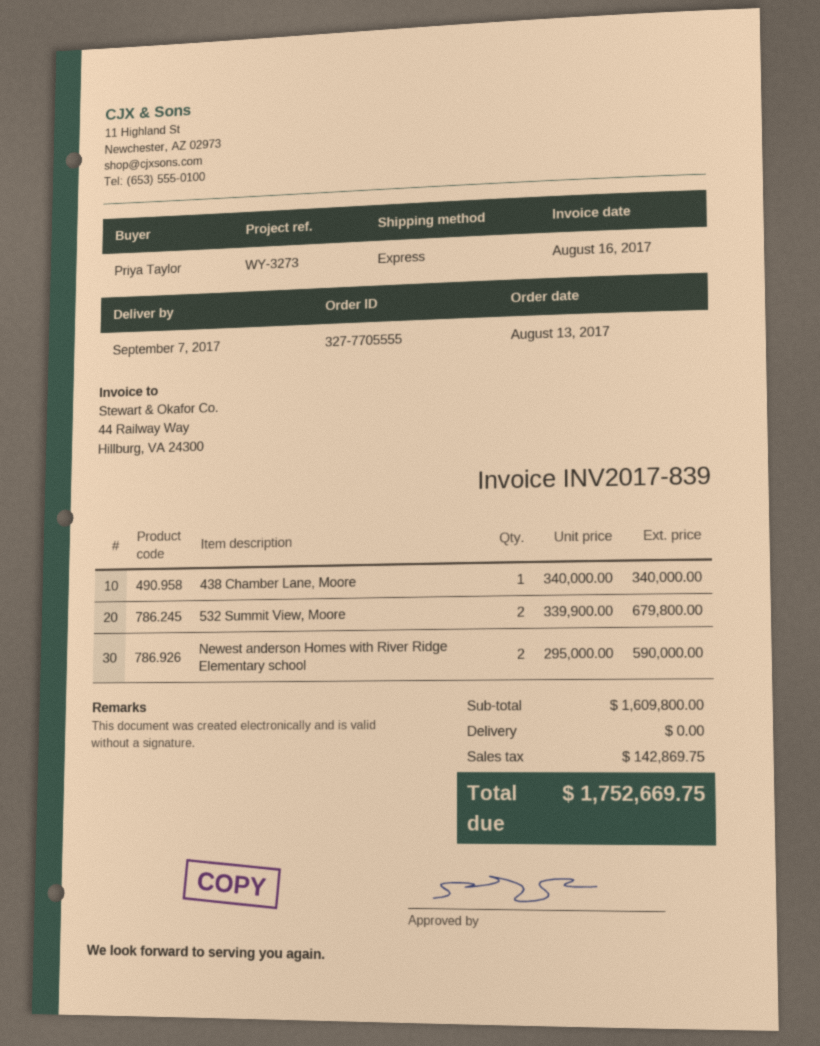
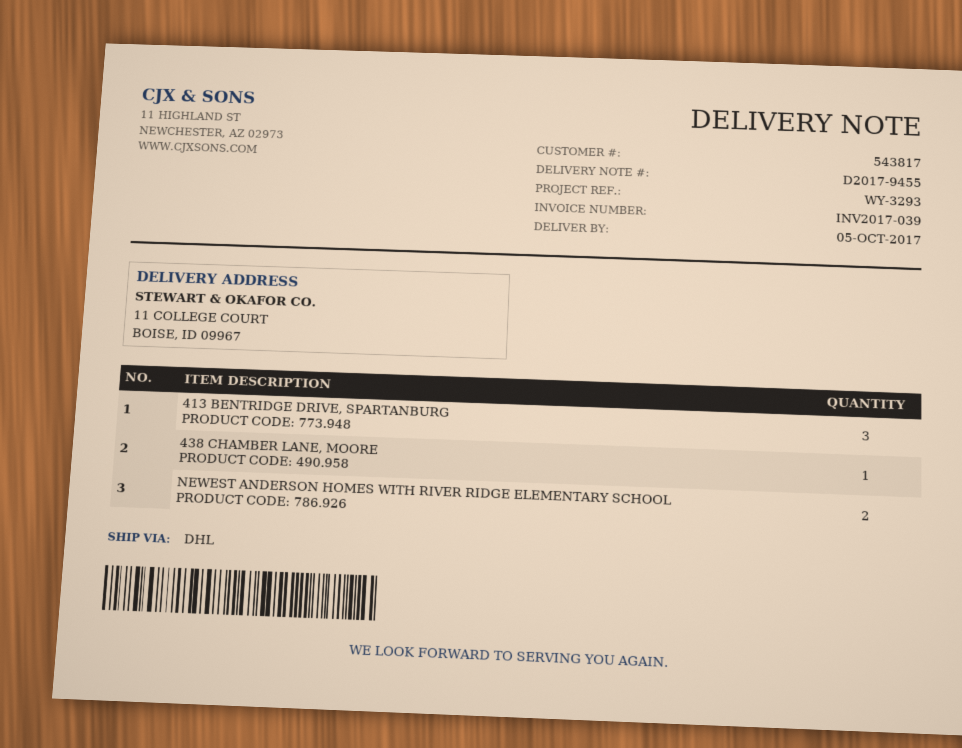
delivery date: 2017-09-07 -> 2017-10-05
invoice number: INV2017-839 -> INV2017-039
reference: WY-3273 -> WY-3293
shipping method: express -> DHL
532 Summit View, Moore: 2 -> none
413 BENTRIDGE DRIVE, SPARTANBURG: none -> 3

